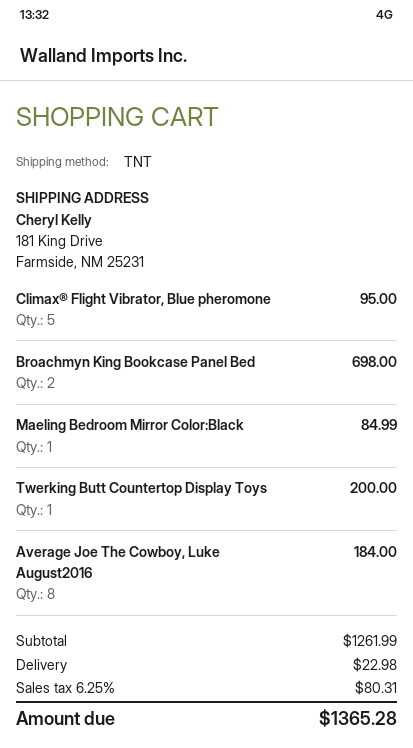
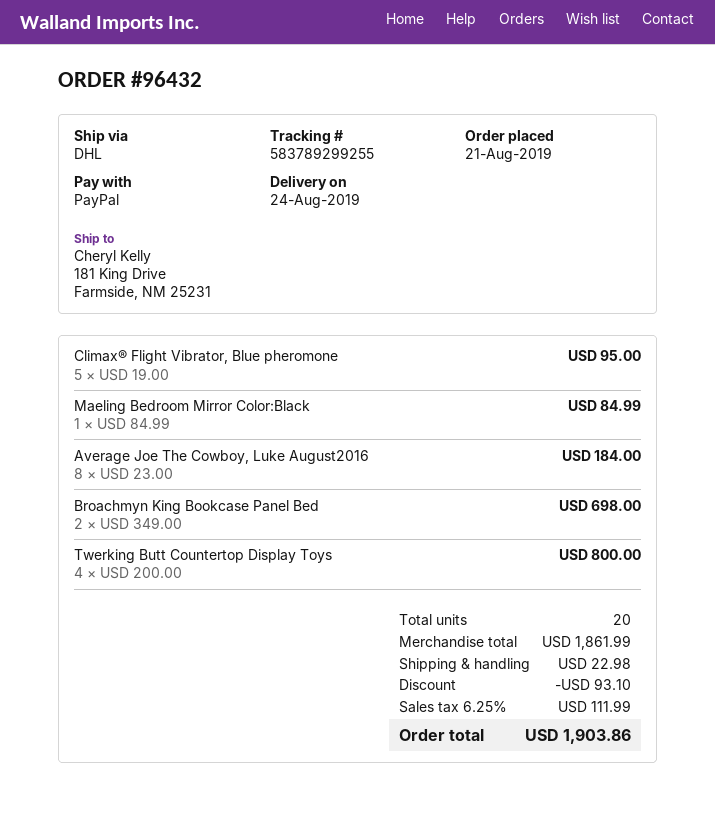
shipping method: TNT -> DHL
Twerking Butt Countertop Display Toys: 1 for 200.00 -> 4 for 800.00
subtotal: 1261.99 -> 1861.99
discount: none -> 93.10
tax: 6.25% = 80.31 -> 6.25% = 111.99
total: 1365.28 -> 1903.86

